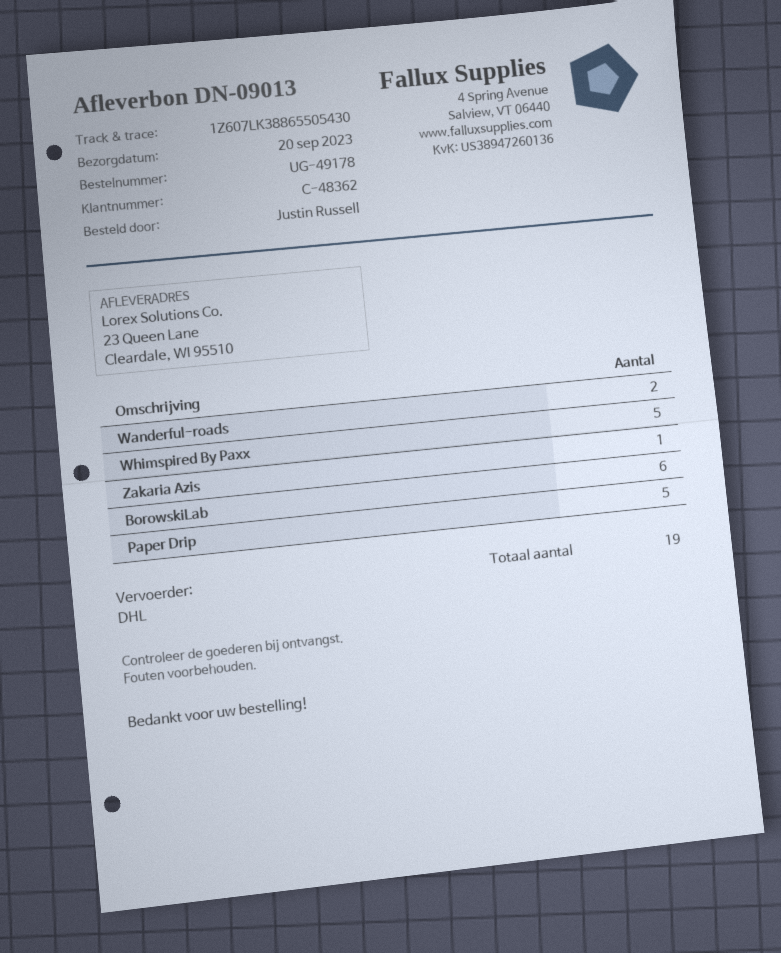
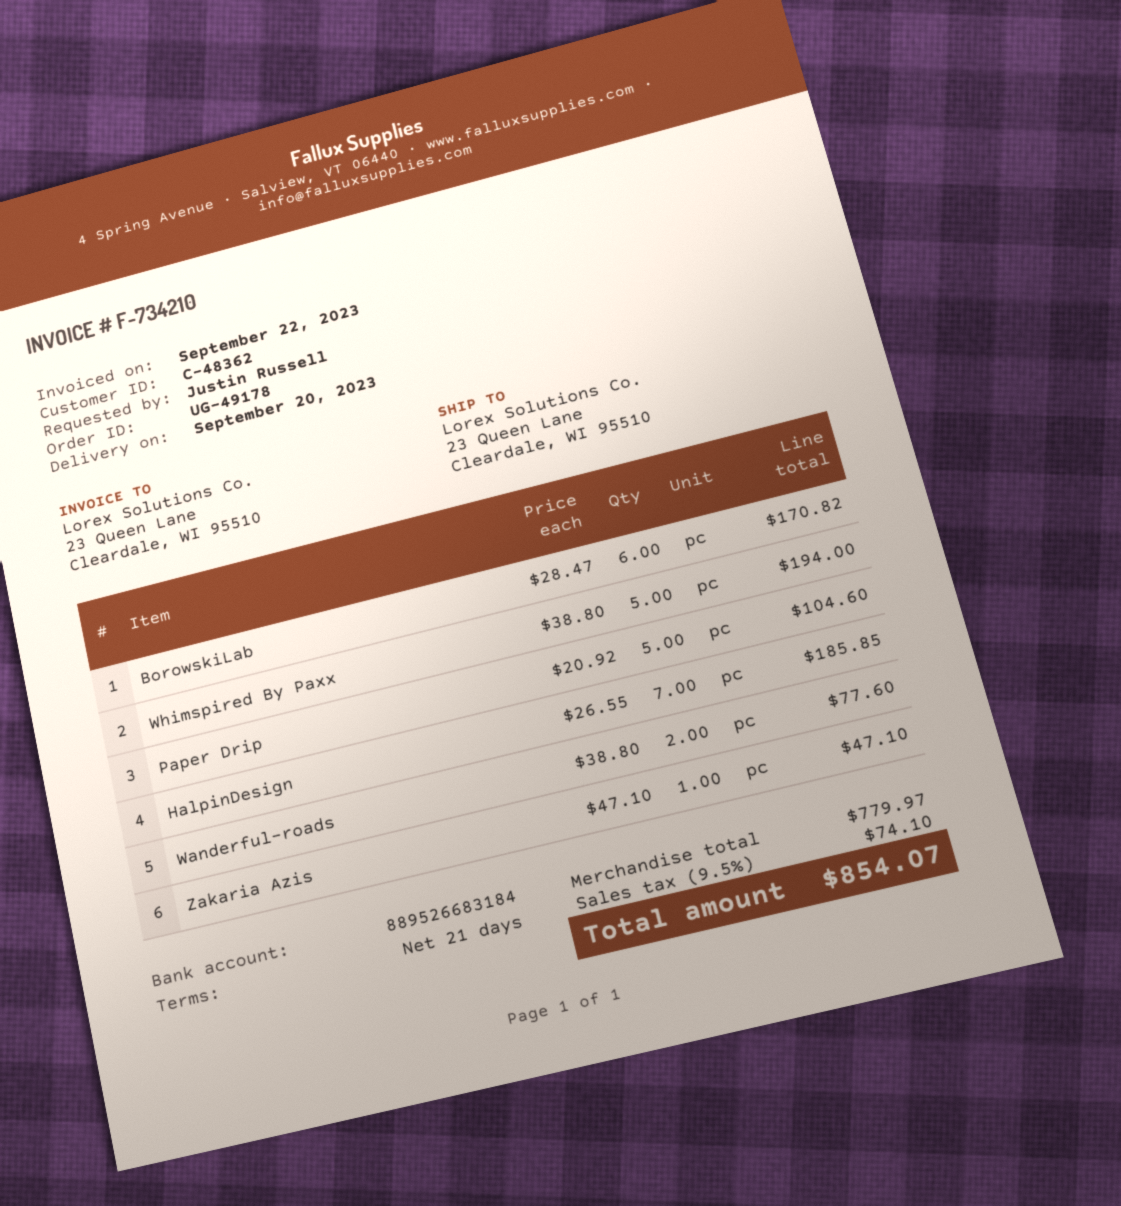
HalpinDesign: none -> 7

